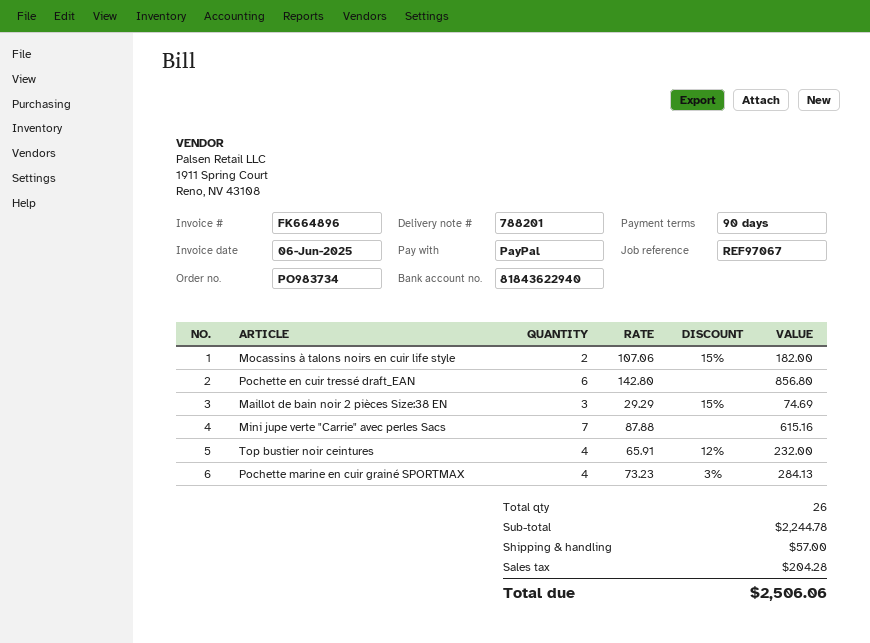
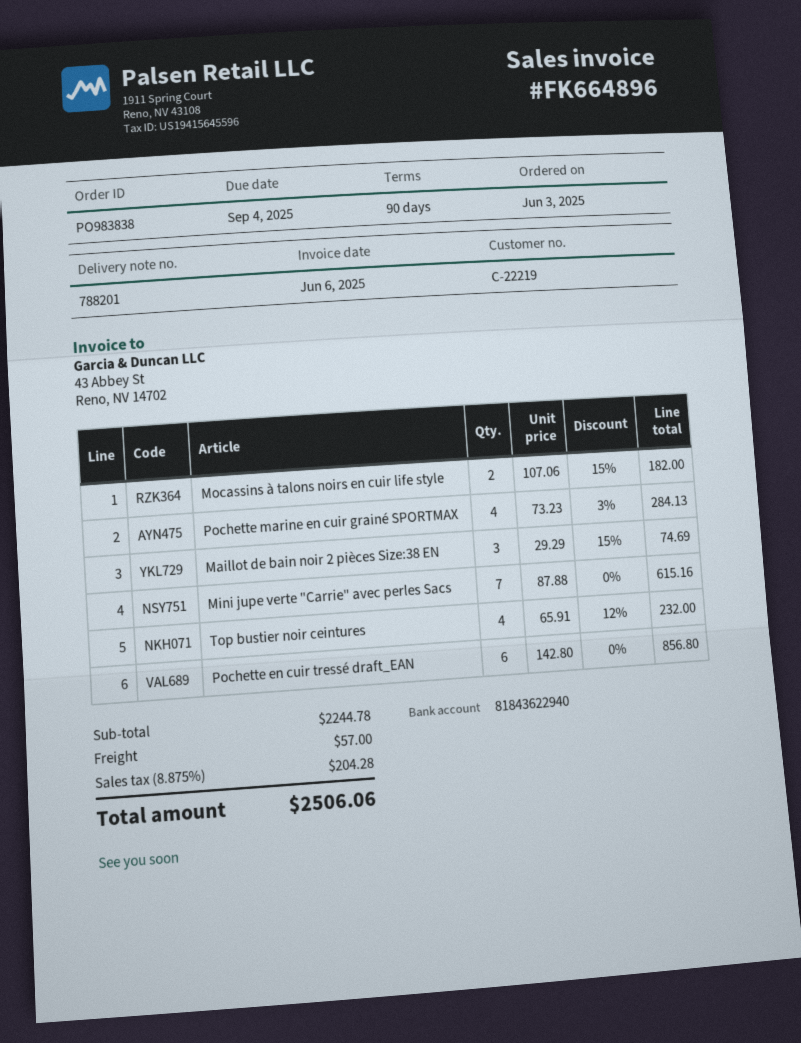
order number: PO983734 -> PO983838

